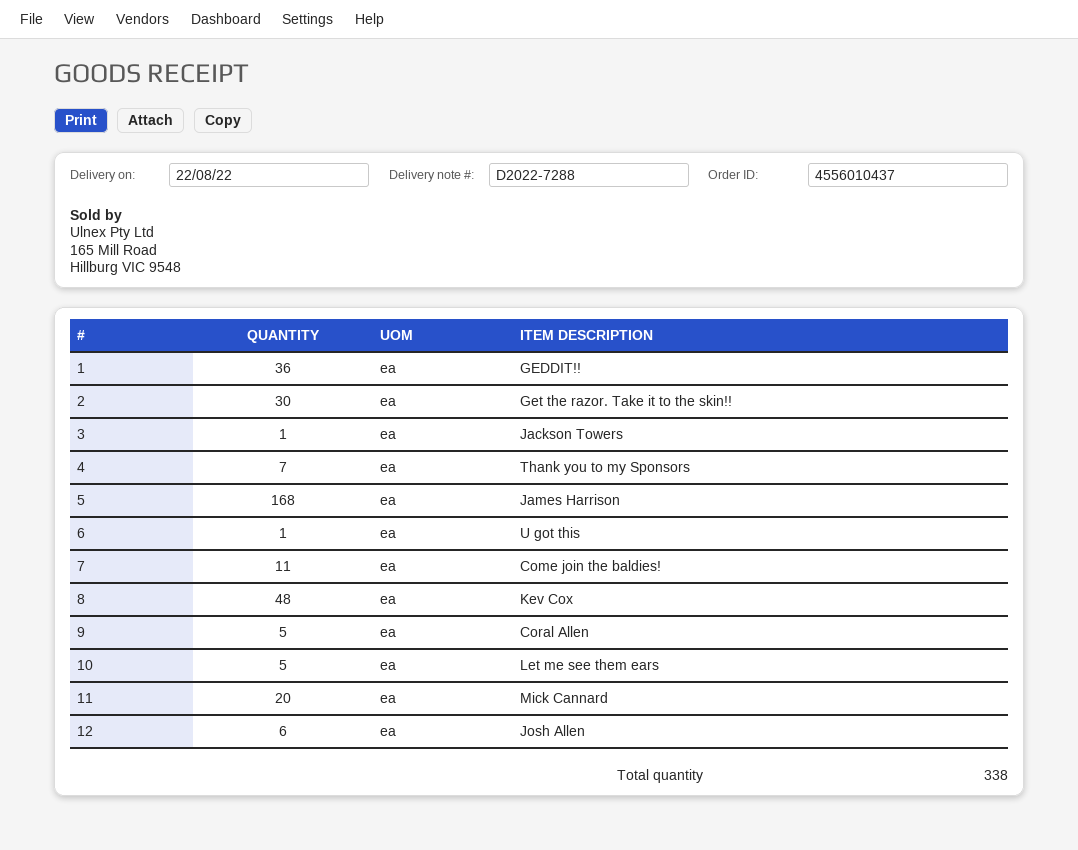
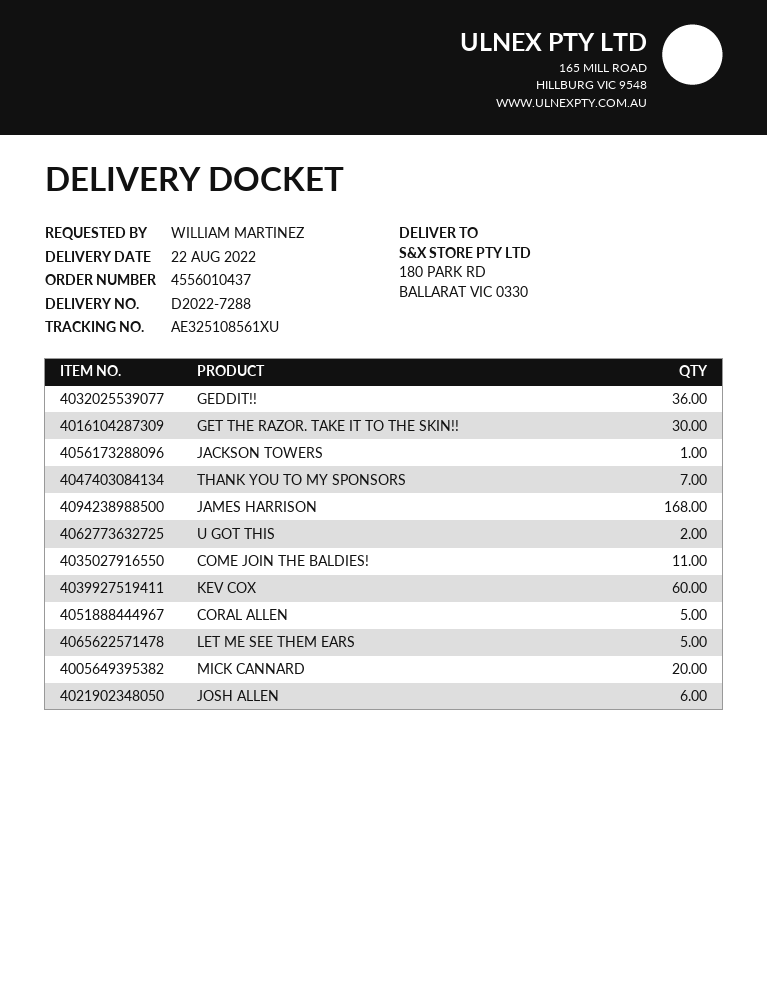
U got this: 1 -> 2
Kev Cox: 48 -> 60

